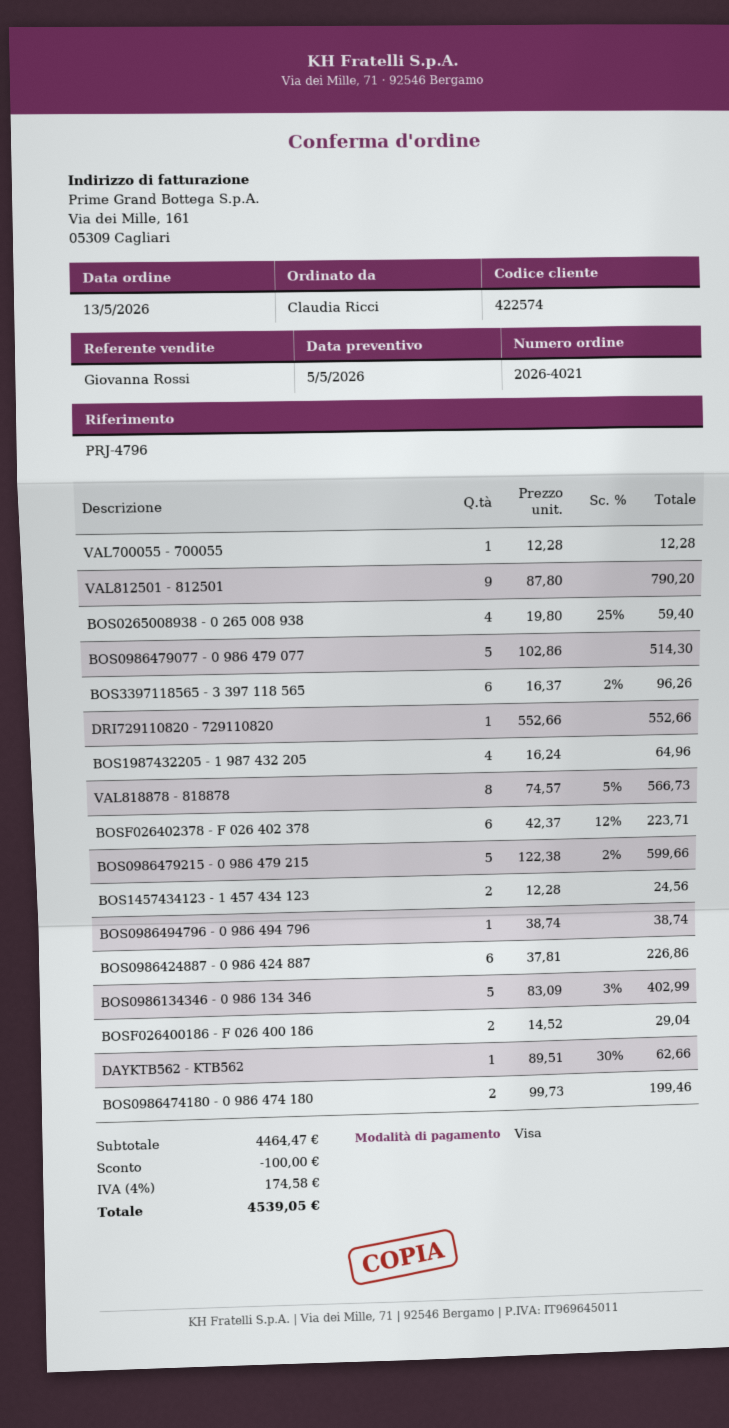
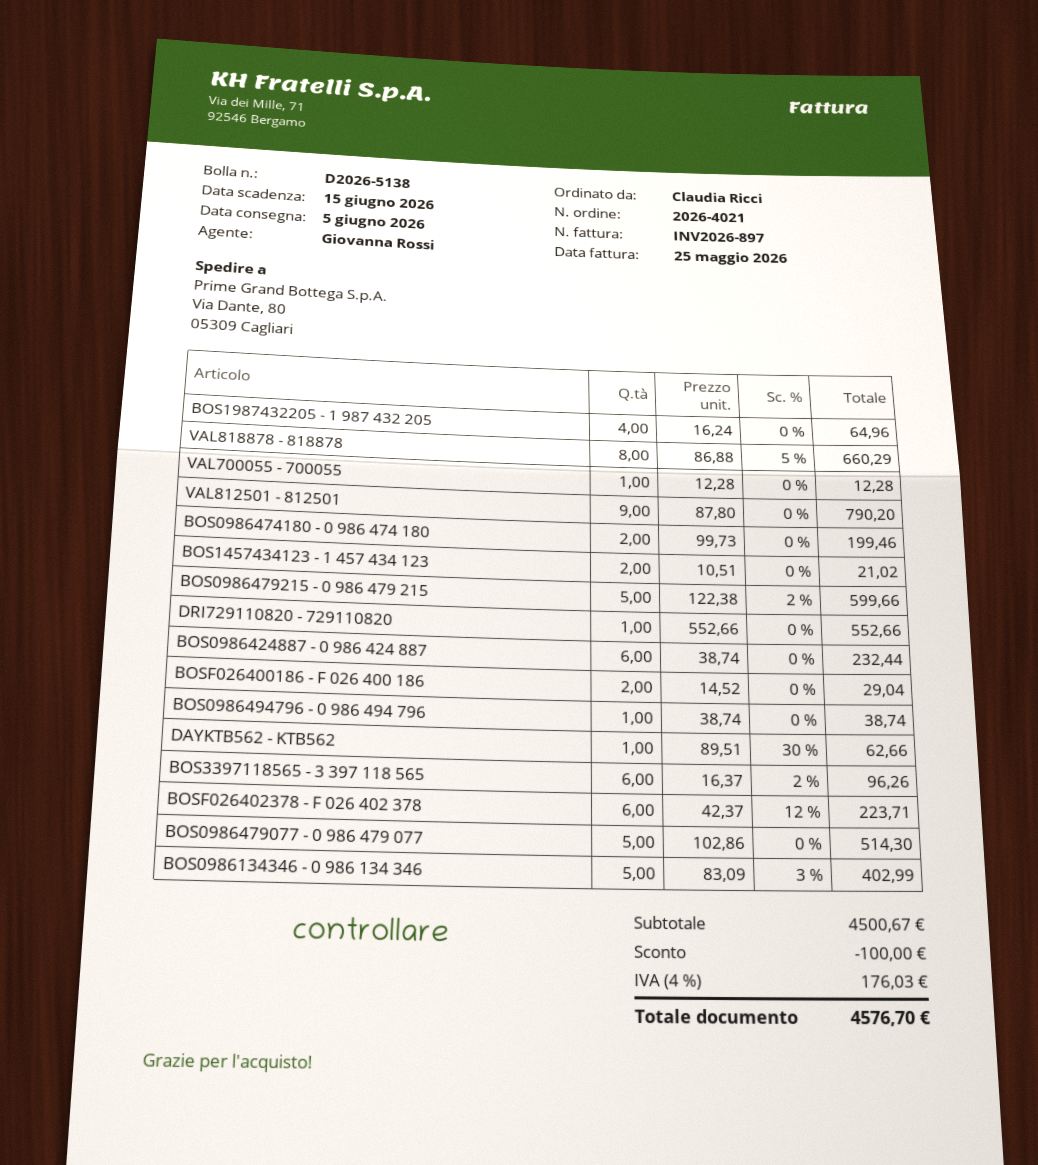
BOS0265008938 - 0 265 008 938: 4 x 19.80 - 25% = 59.40 -> none
VAL818878 - 818878: 8 x 74.57 - 5% = 566.73 -> 8 x 86.88 - 5% = 660.29
BOS1457434123 - 1 457 434 123: 2 x 12.28 = 24.56 -> 2 x 10.51 = 21.02
BOS0986424887 - 0 986 424 887: 6 x 37.81 = 226.86 -> 6 x 38.74 = 232.44
subtotal: 4464.47 -> 4500.67
tax: 4% = 174.58 -> 4% = 176.03
total: 4539.05 -> 4576.70

